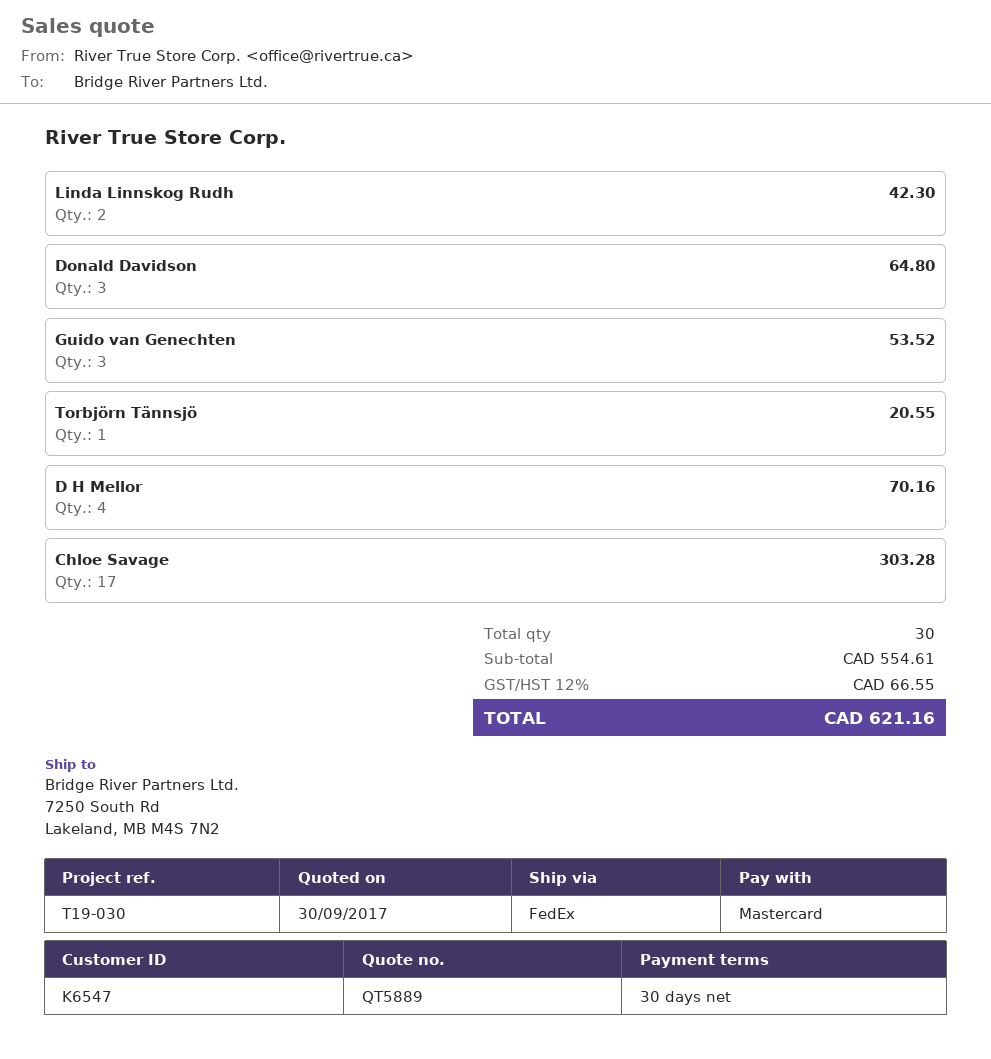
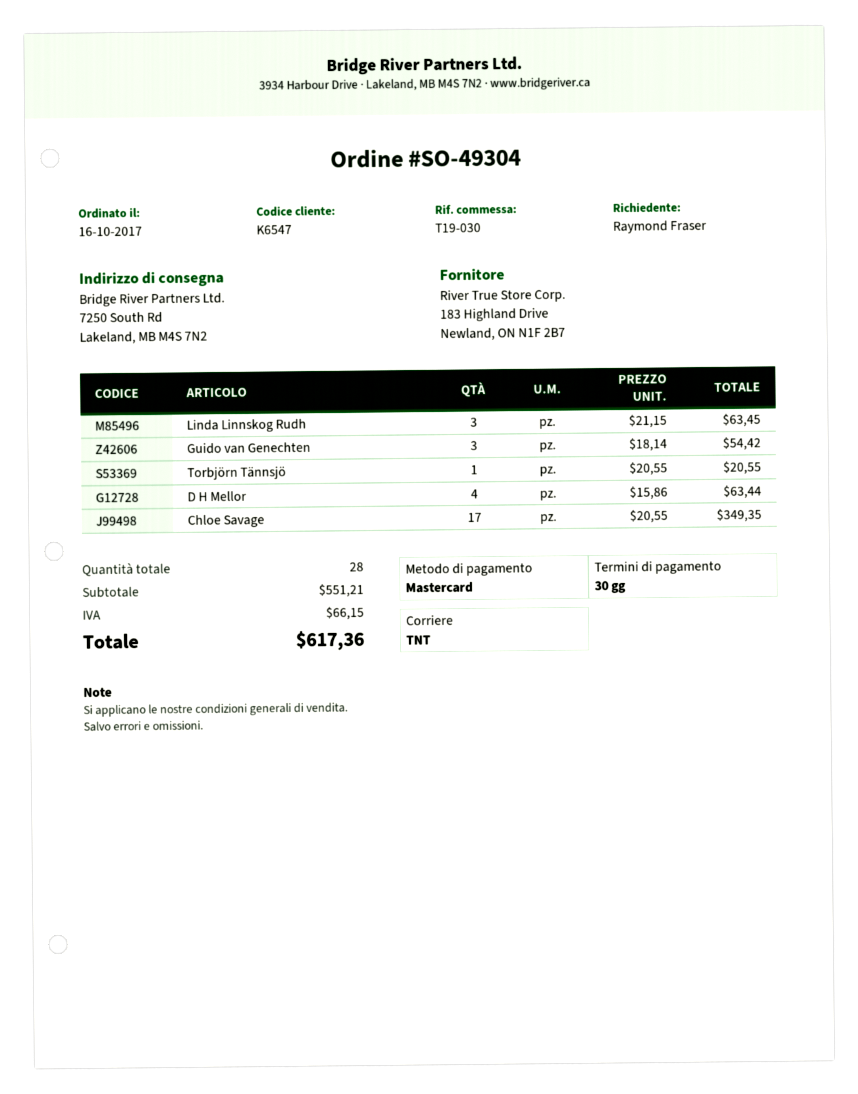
shipping method: FedEx -> TNT
Linda Linnskog Rudh: 2 for 42.30 -> 3 for 63.45
Donald Davidson: 3 for 64.80 -> none
Guido van Genechten: 3 for 53.52 -> 3 for 54.42
D H Mellor: 4 for 70.16 -> 4 for 63.44
Chloe Savage: 17 for 303.28 -> 17 for 349.35
total quantity: 30 -> 28
subtotal: 554.61 -> 551.21
tax: 66.55 -> 66.15
total: 621.16 -> 617.36

